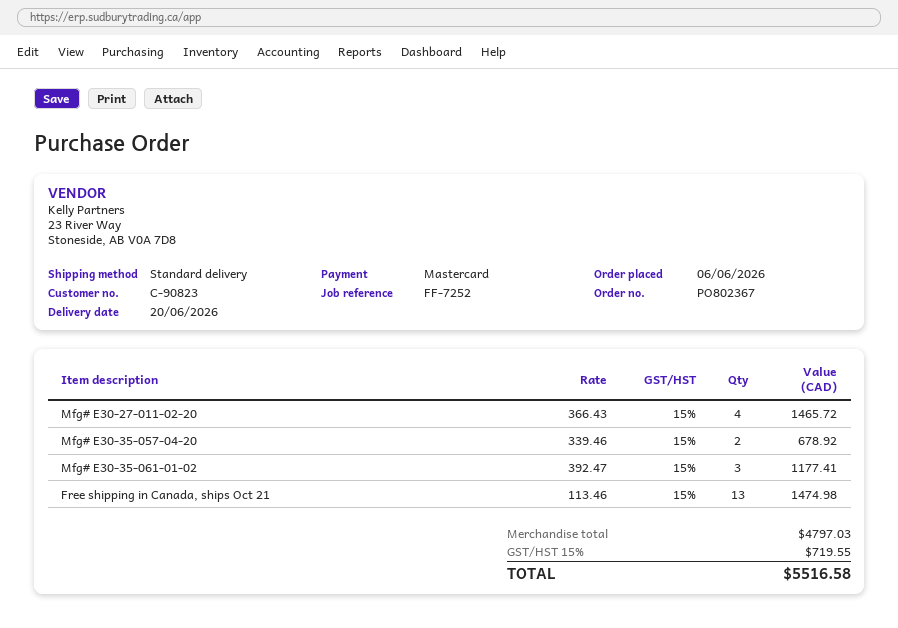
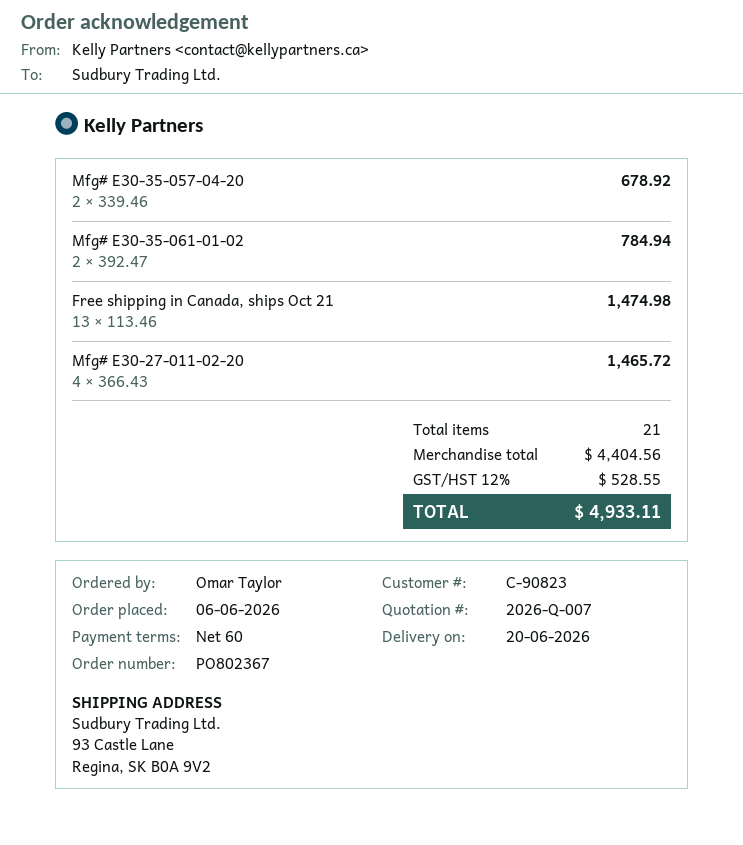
Mfg# E30-35-061-01-02: 3 x 392.47 = 1177.41 -> 2 x 392.47 = 784.94
subtotal: 4797.03 -> 4404.56
tax: 15% = 719.55 -> 12% = 528.55
total: 5516.58 -> 4933.11

